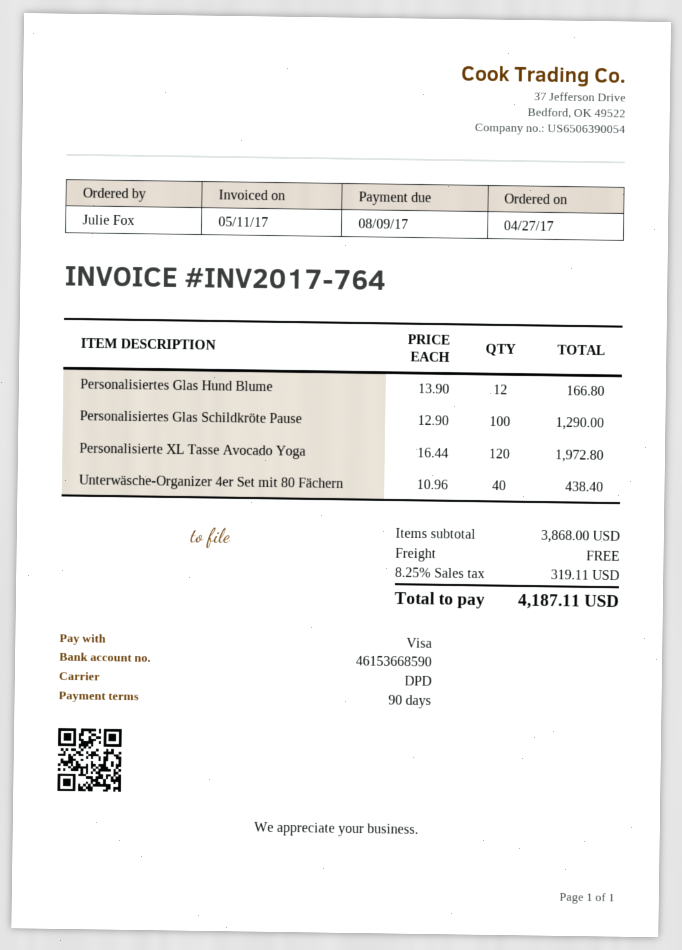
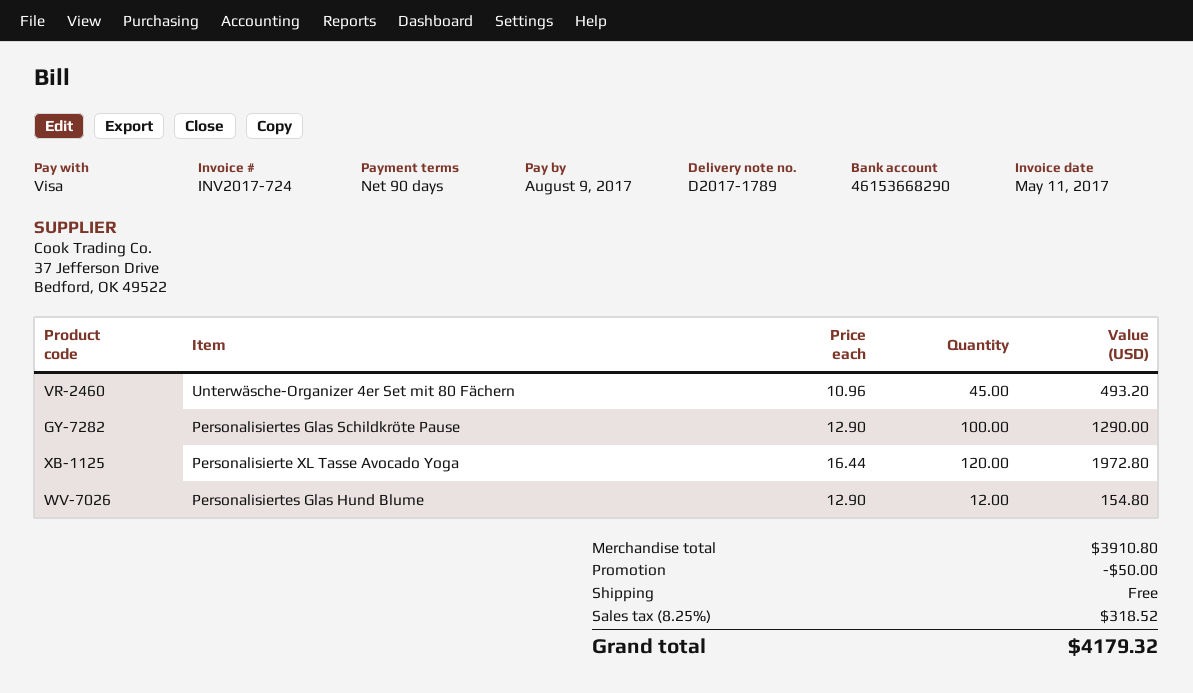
invoice number: INV2017-764 -> INV2017-724
bank account: 46153668590 -> 46153668290
Personalisiertes Glas Hund Blume: 12 x 13.90 = 166.80 -> 12 x 12.90 = 154.80
Unterwäsche-Organizer 4er Set mit 80 Fächern: 40 x 10.96 = 438.40 -> 45 x 10.96 = 493.20
subtotal: 3868.00 -> 3910.80
discount: none -> 50.00
tax: 8.25% = 319.11 -> 8.25% = 318.52
total: 4187.11 -> 4179.32

